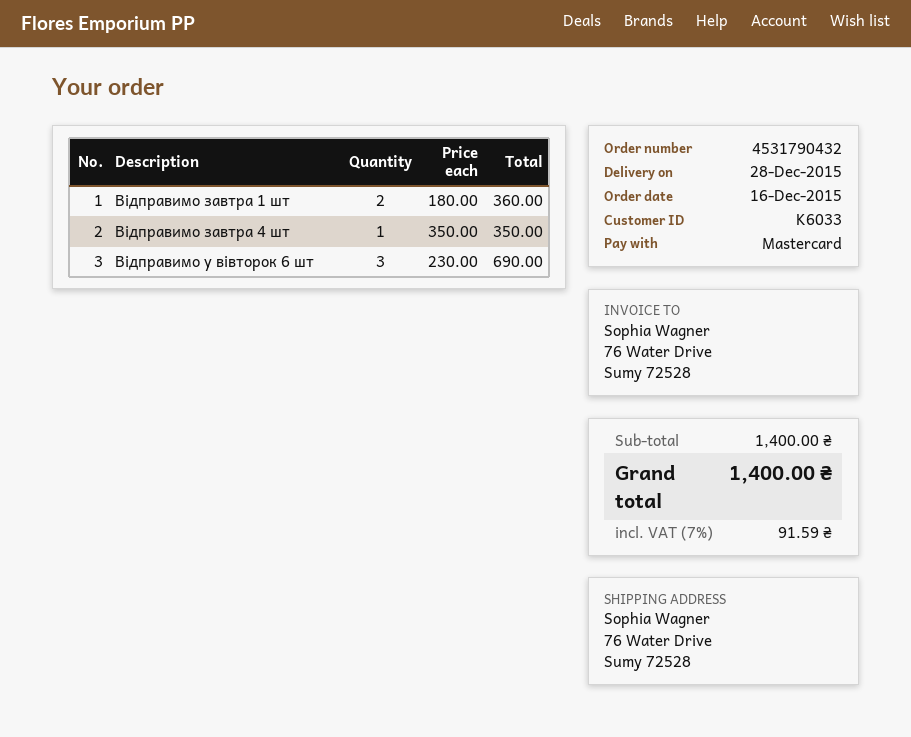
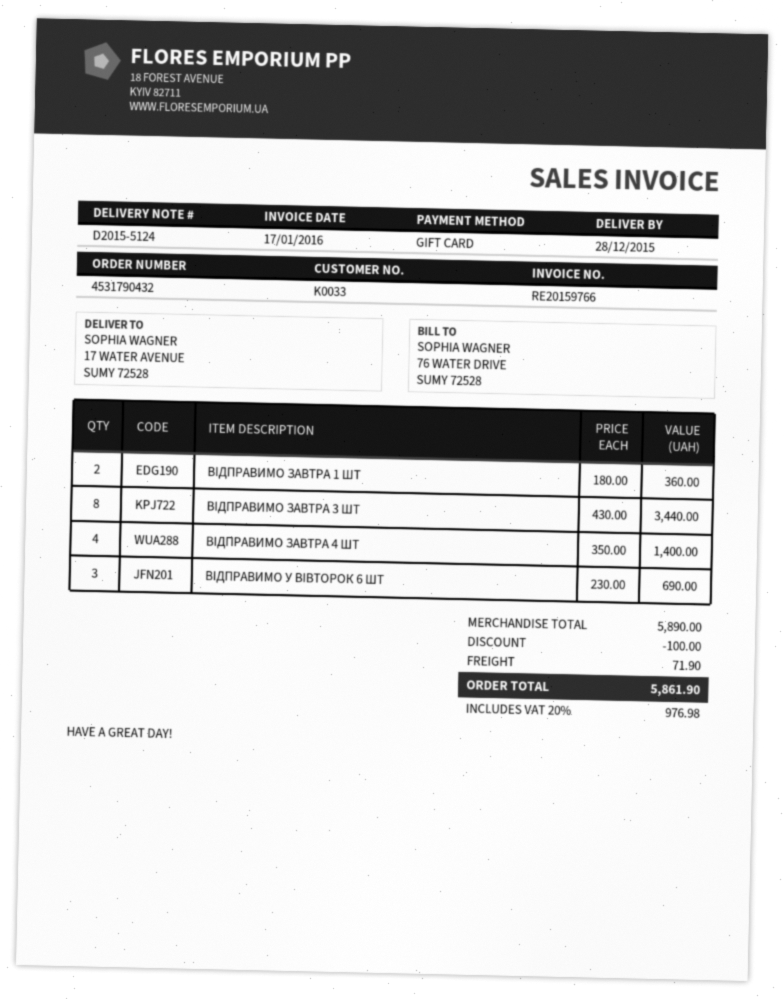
customer number: K6033 -> K0033
payment method: Mastercard -> gift card
ship to: 76 Water Drive, Sumy 72528 -> 17 WATER AVENUE, SUMY 72528
Відправимо завтра 4 шт: 1 x 350.00 = 350.00 -> 4 x 350.00 = 1400.00
ВІДПРАВИМО ЗАВТРА 3 ШТ: none -> 8 x 430.00 = 3440.00
subtotal: 1400.00 -> 5890.00
discount: none -> 100.00
shipping: none -> 71.90
tax: 7% = 91.59 -> 20% = 976.98
total: 1400.00 -> 5861.90

